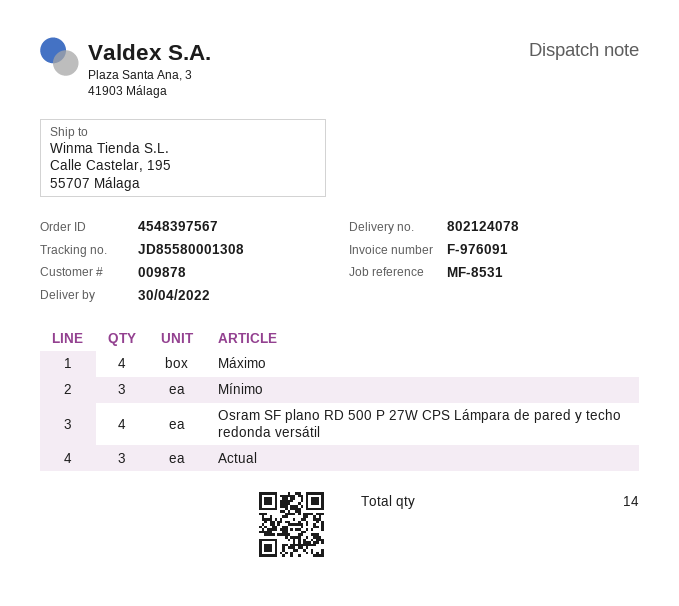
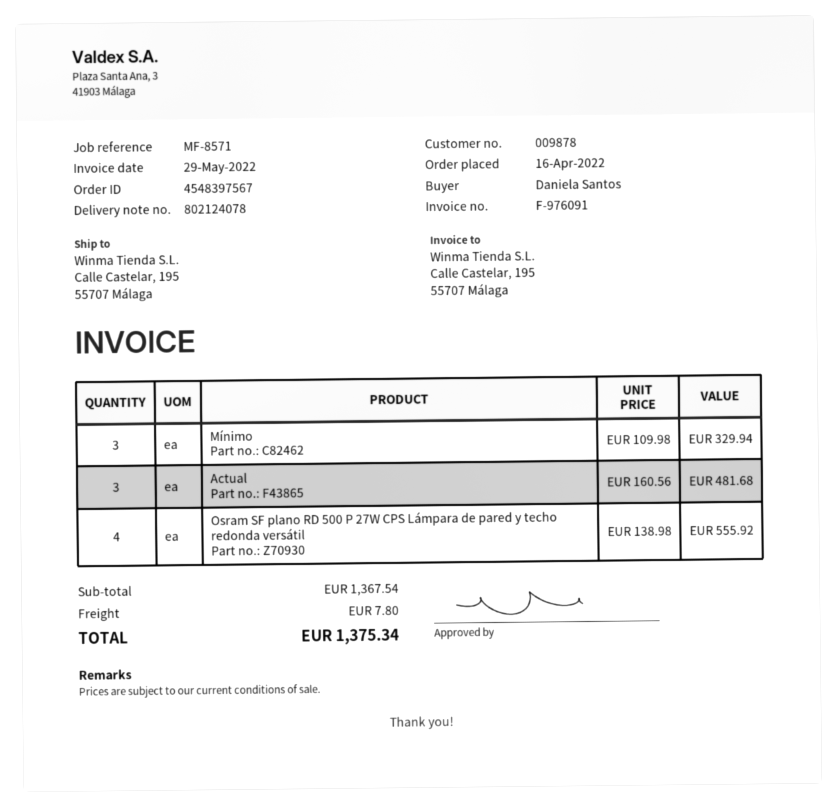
reference: MF-8531 -> MF-8571
Máximo: 4 -> none

